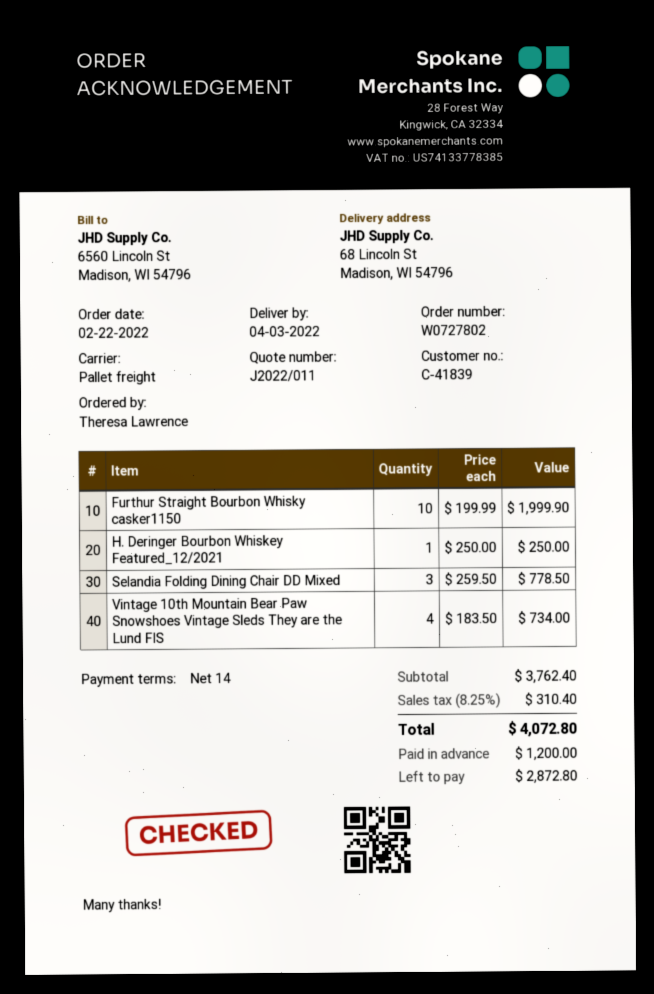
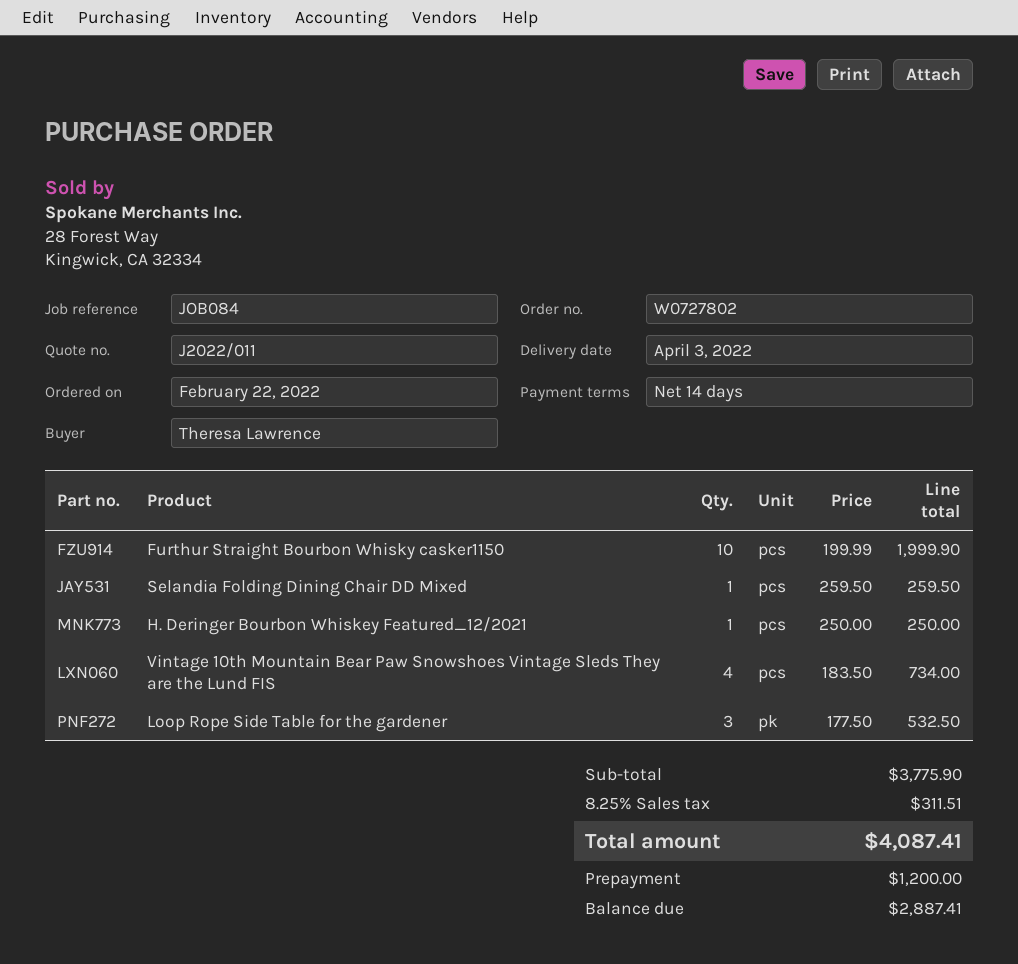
Selandia Folding Dining Chair DD Mixed: 3 x 259.50 = 778.50 -> 1 x 259.50 = 259.50
Loop Rope Side Table for the gardener: none -> 3 x 177.50 = 532.50
subtotal: 3762.40 -> 3775.90
tax: 8.25% = 310.40 -> 8.25% = 311.51
total: 4072.80 -> 4087.41
balance: 2872.80 -> 2887.41

